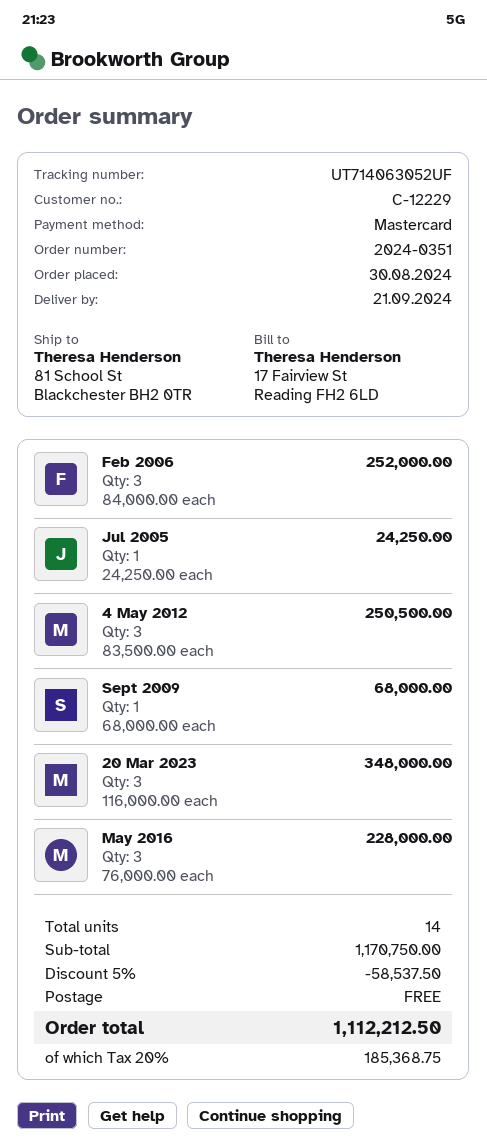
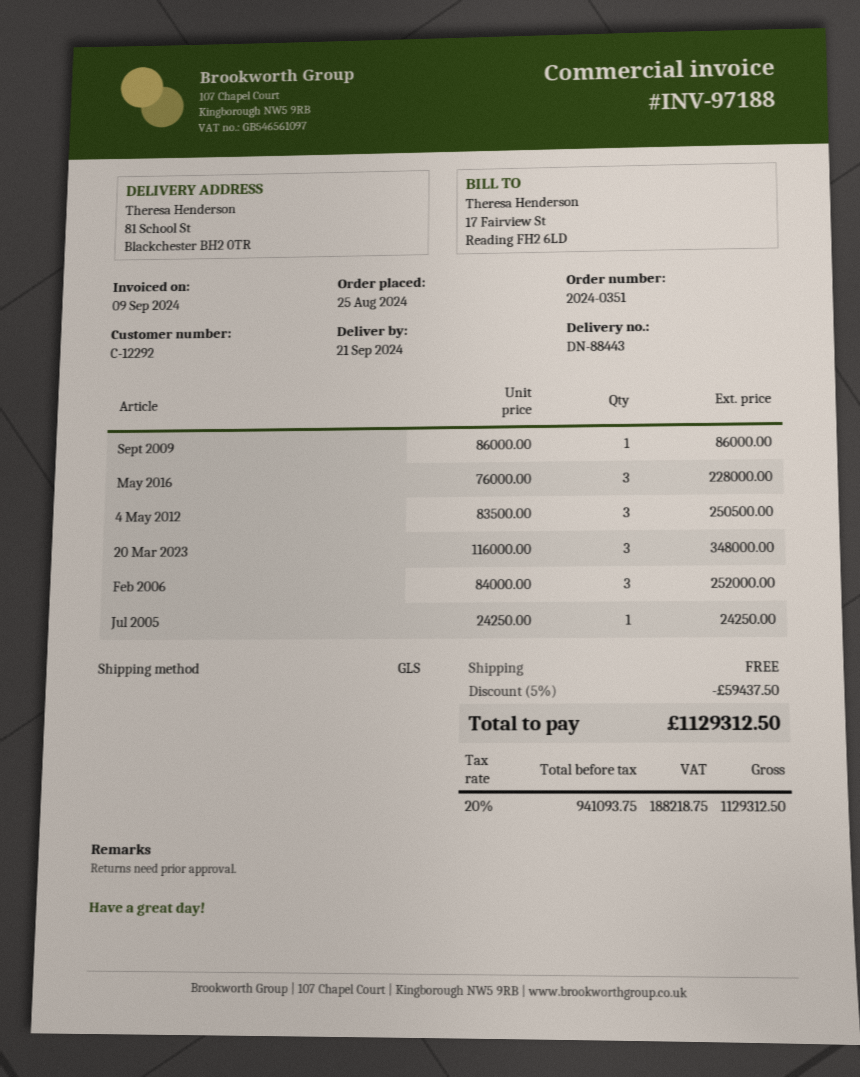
order date: 2024-08-30 -> 2024-08-25
customer number: C-12229 -> C-12292
Sept 2009: 1 x 68000.00 = 68000.00 -> 1 x 86000.00 = 86000.00
discount: 5% = 58537.50 -> 5% = 59437.50
tax: 20% = 185368.75 -> 20% = 188218.75
total: 1112212.50 -> 1129312.50

